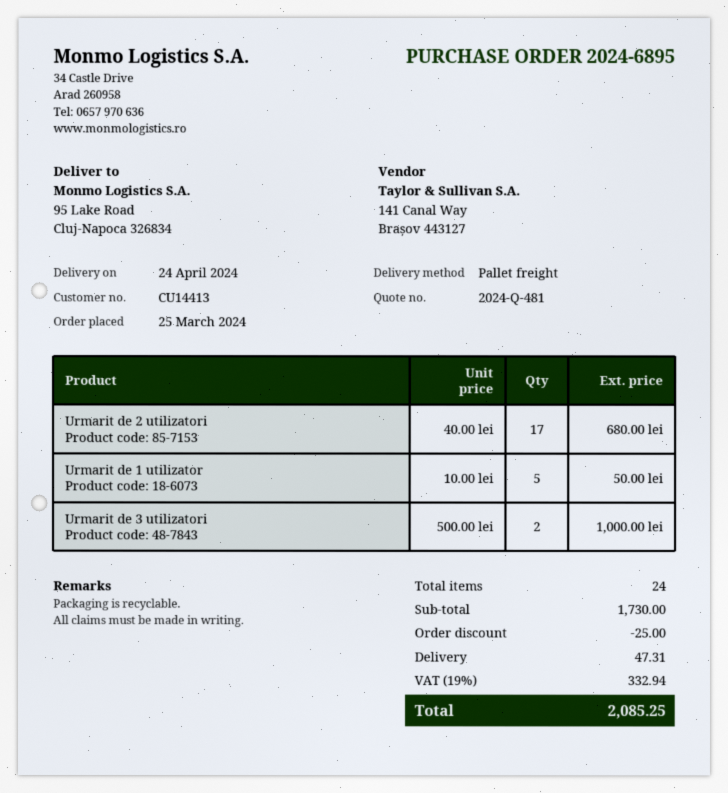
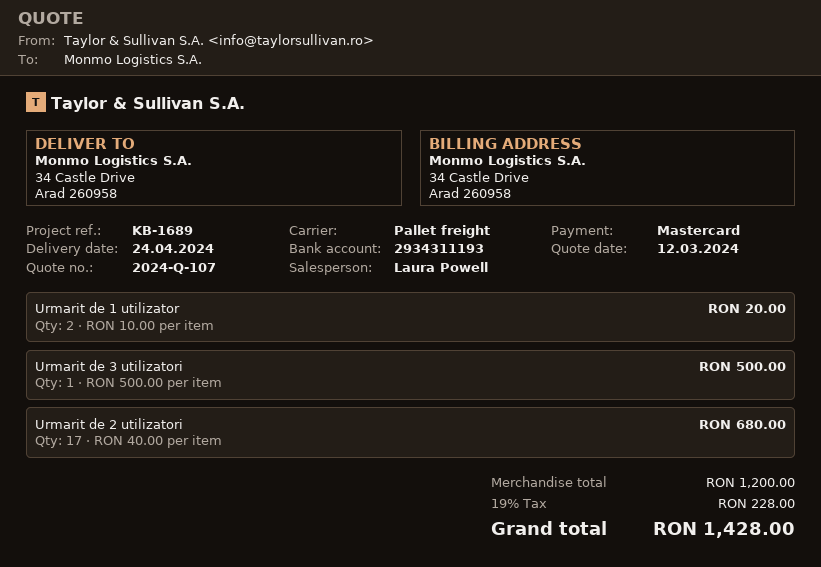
quote number: 2024-Q-481 -> 2024-Q-107
ship to: 95 Lake Road, Cluj-Napoca 326834 -> 34 Castle Drive, Arad 260958
Urmarit de 1 utilizator: 5 x 10.00 = 50.00 -> 2 x 10.00 = 20.00
Urmarit de 3 utilizatori: 2 x 500.00 = 1000.00 -> 1 x 500.00 = 500.00
subtotal: 1730.00 -> 1200.00
discount: 25.00 -> none
shipping: 47.31 -> none
tax: 19% = 332.94 -> 19% = 228.00
total: 2085.25 -> 1428.00

